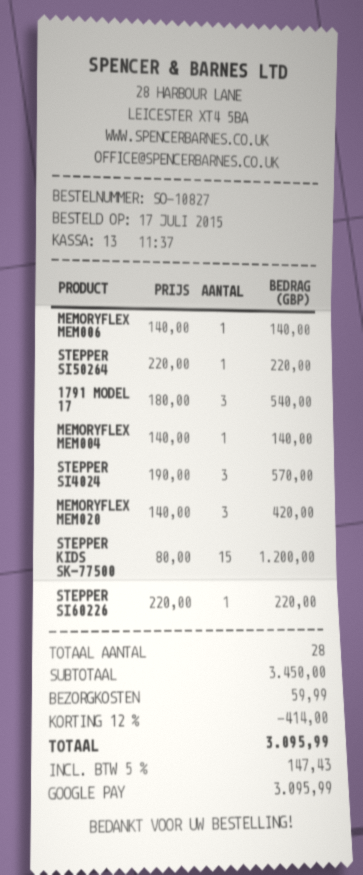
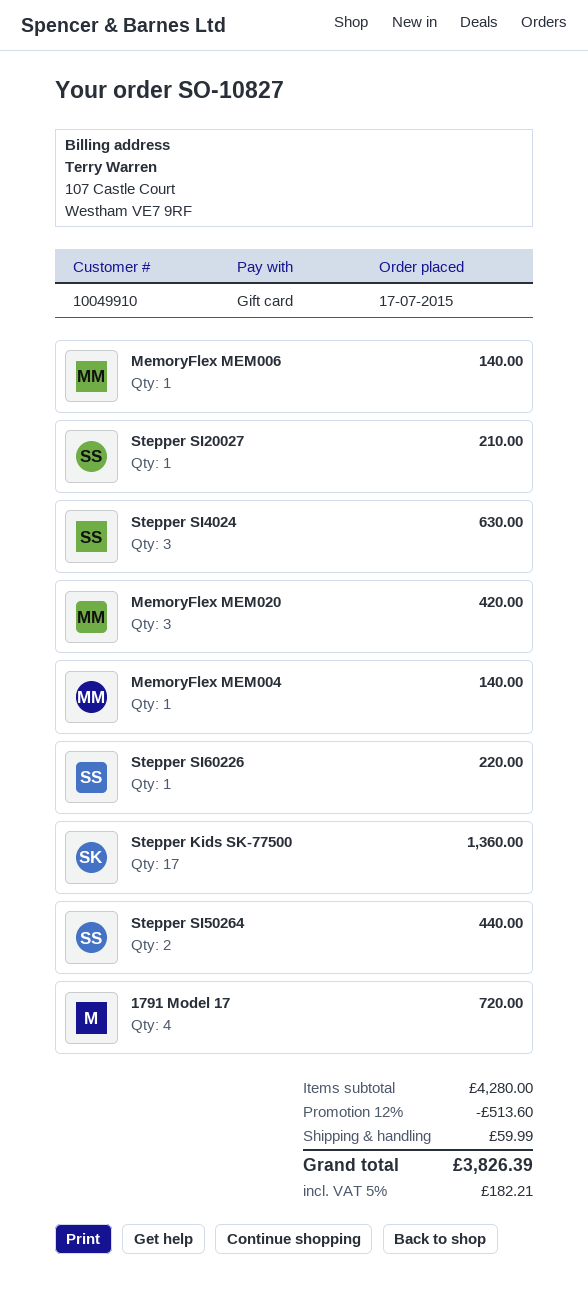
payment method: Google Pay -> gift card
STEPPER SI50264: 1 for 220.00 -> 2 for 440.00
1791 MODEL 17: 3 for 540.00 -> 4 for 720.00
STEPPER SI4024: 3 for 570.00 -> 3 for 630.00
STEPPER KIDS SK-77500: 15 for 1200.00 -> 17 for 1360.00
Stepper SI20027: none -> 1 for 210.00
subtotal: 3450.00 -> 4280.00
discount: 12% = 414.00 -> 12% = 513.60
tax: 5% = 147.43 -> 5% = 182.21
total: 3095.99 -> 3826.39

